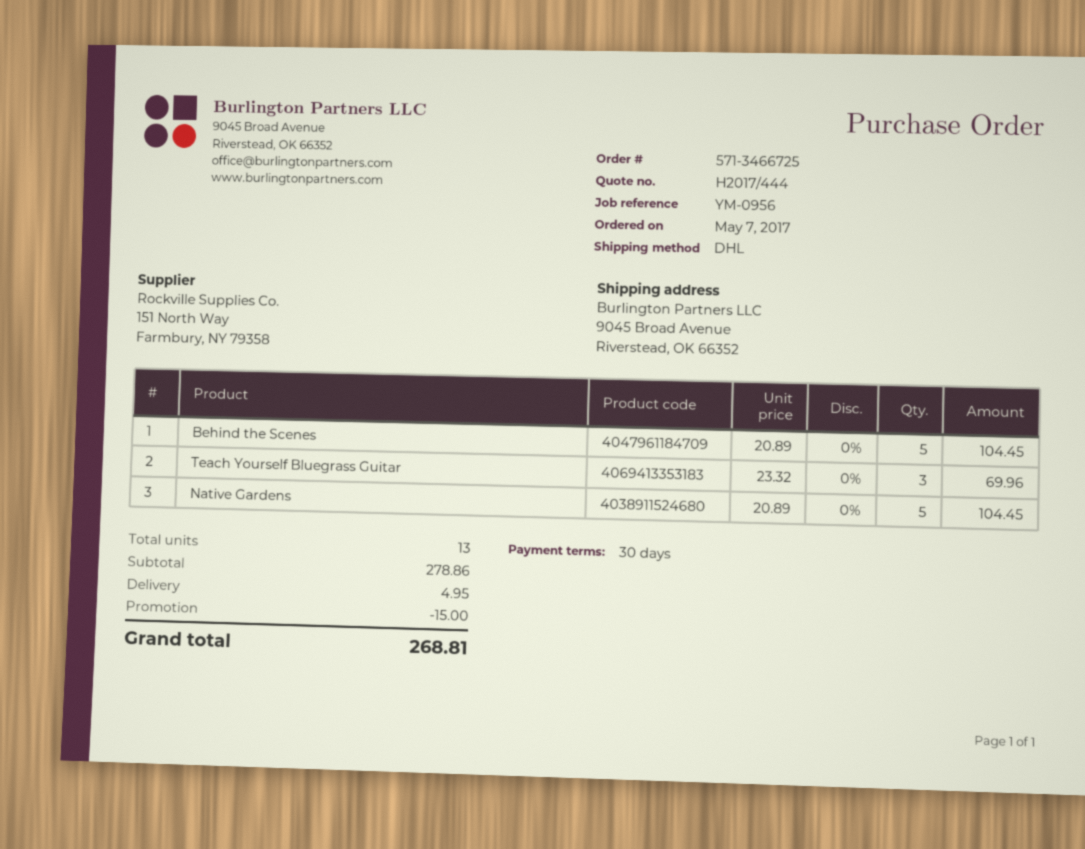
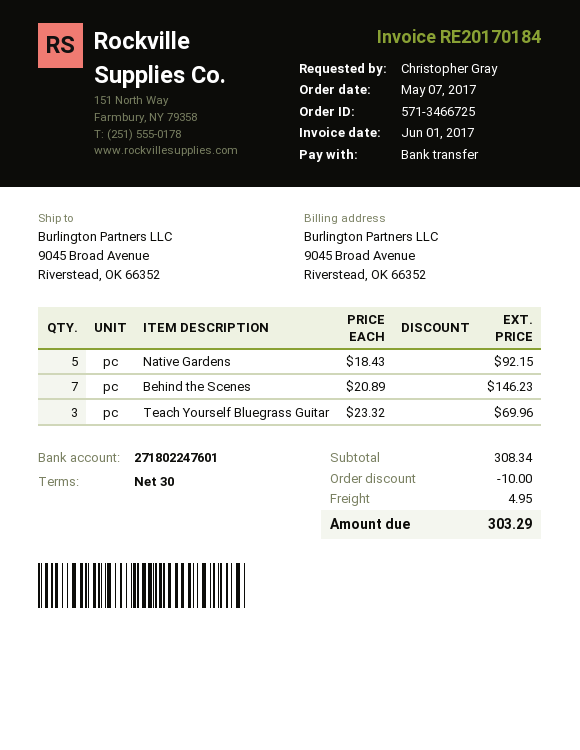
Behind the Scenes: 5 x 20.89 = 104.45 -> 7 x 20.89 = 146.23
Native Gardens: 5 x 20.89 = 104.45 -> 5 x 18.43 = 92.15
subtotal: 278.86 -> 308.34
discount: 15.00 -> 10.00
total: 268.81 -> 303.29

